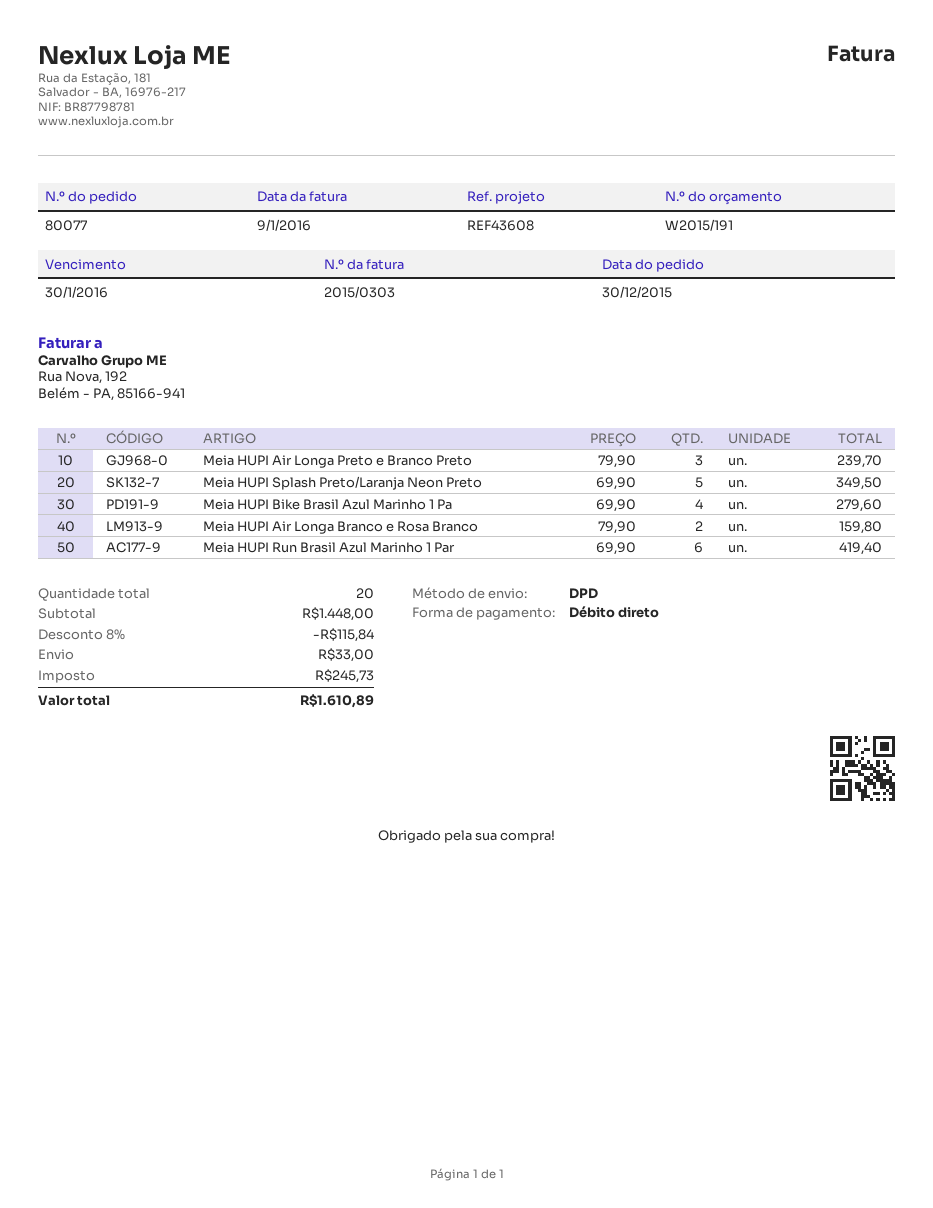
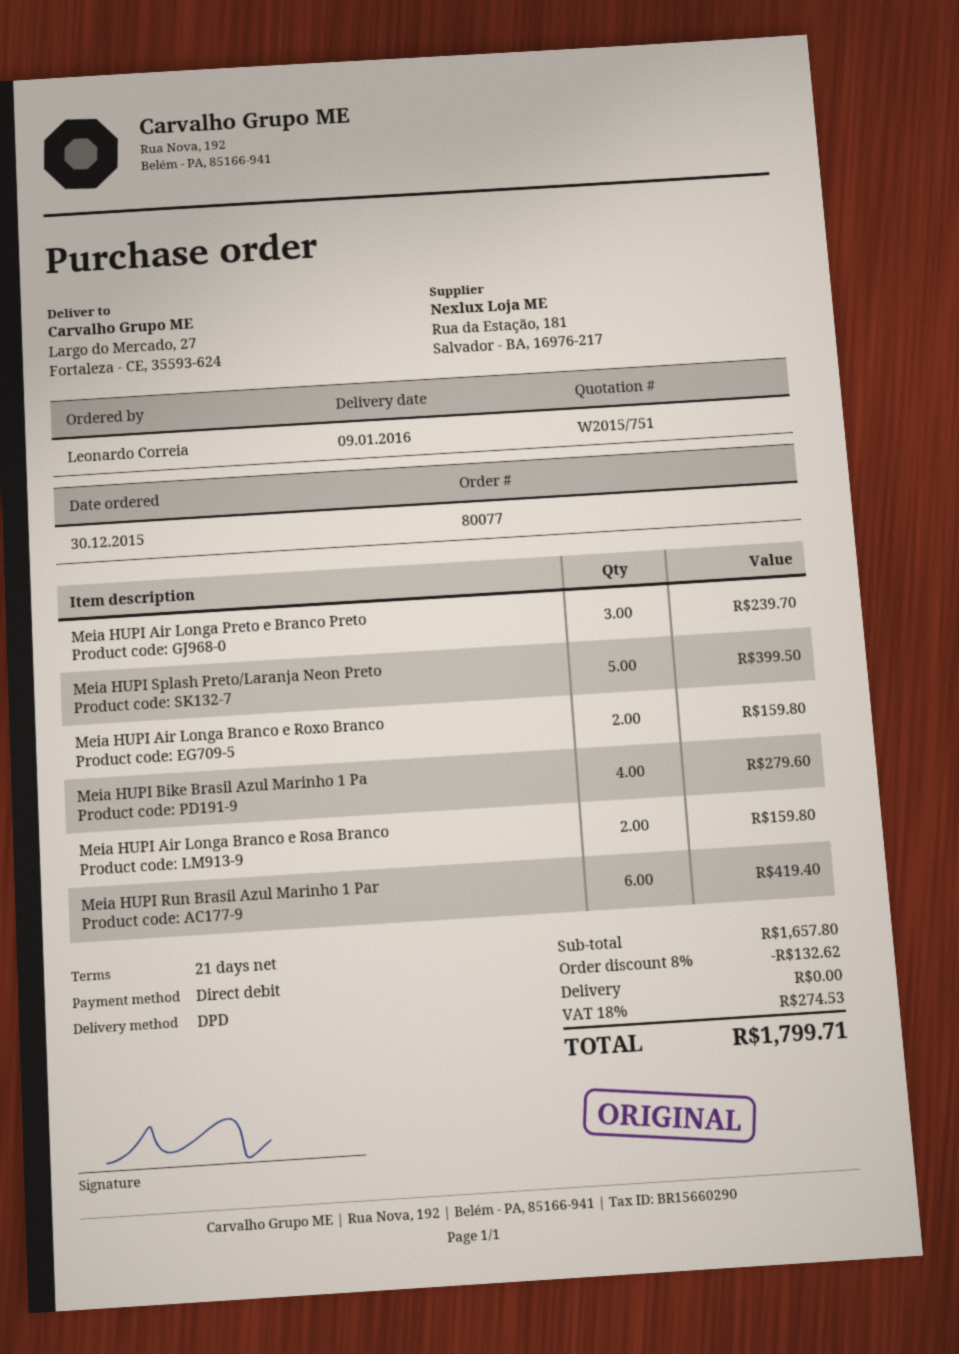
quote number: W2015/191 -> W2015/751
Meia HUPI Splash Preto/Laranja Neon Preto: 5 for 349.50 -> 5 for 399.50
Meia HUPI Air Longa Branco e Roxo Branco: none -> 2 for 159.80
subtotal: 1448.00 -> 1657.80
discount: 8% = 115.84 -> 8% = 132.62
shipping: 33.00 -> 0.00
tax: 245.73 -> 274.53
total: 1610.89 -> 1799.71

